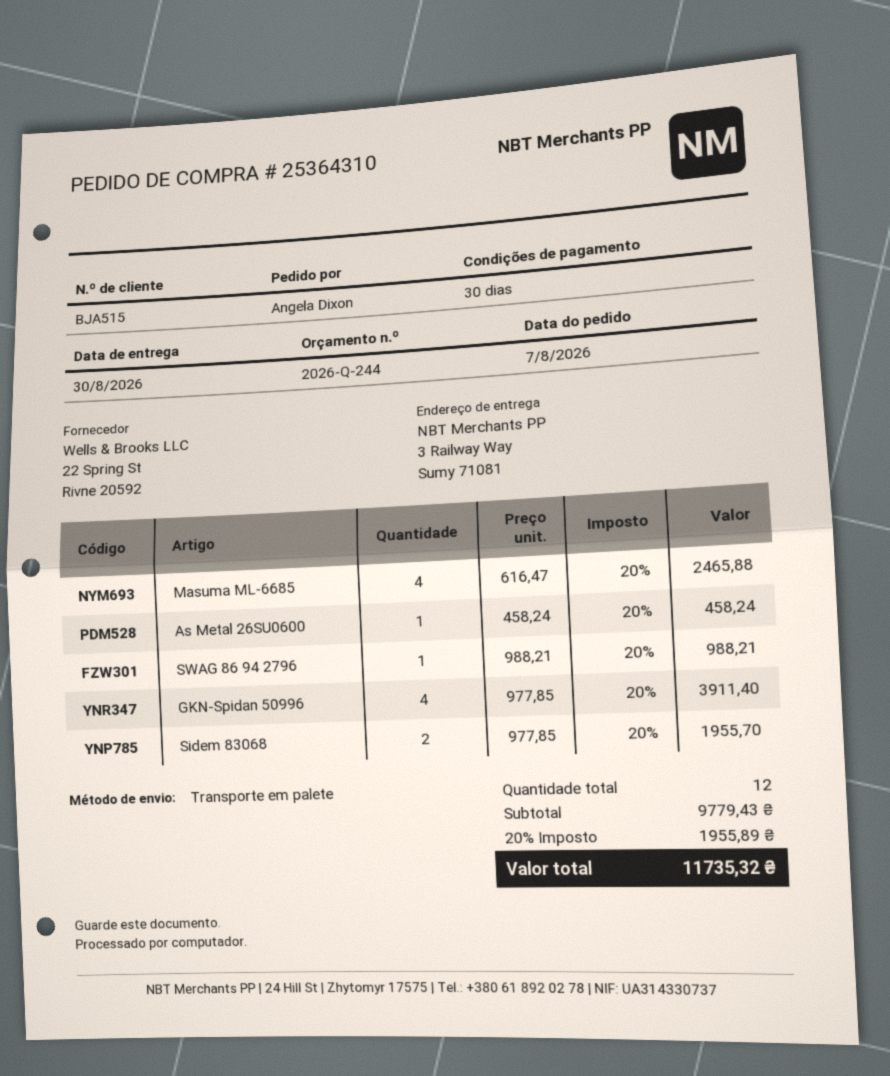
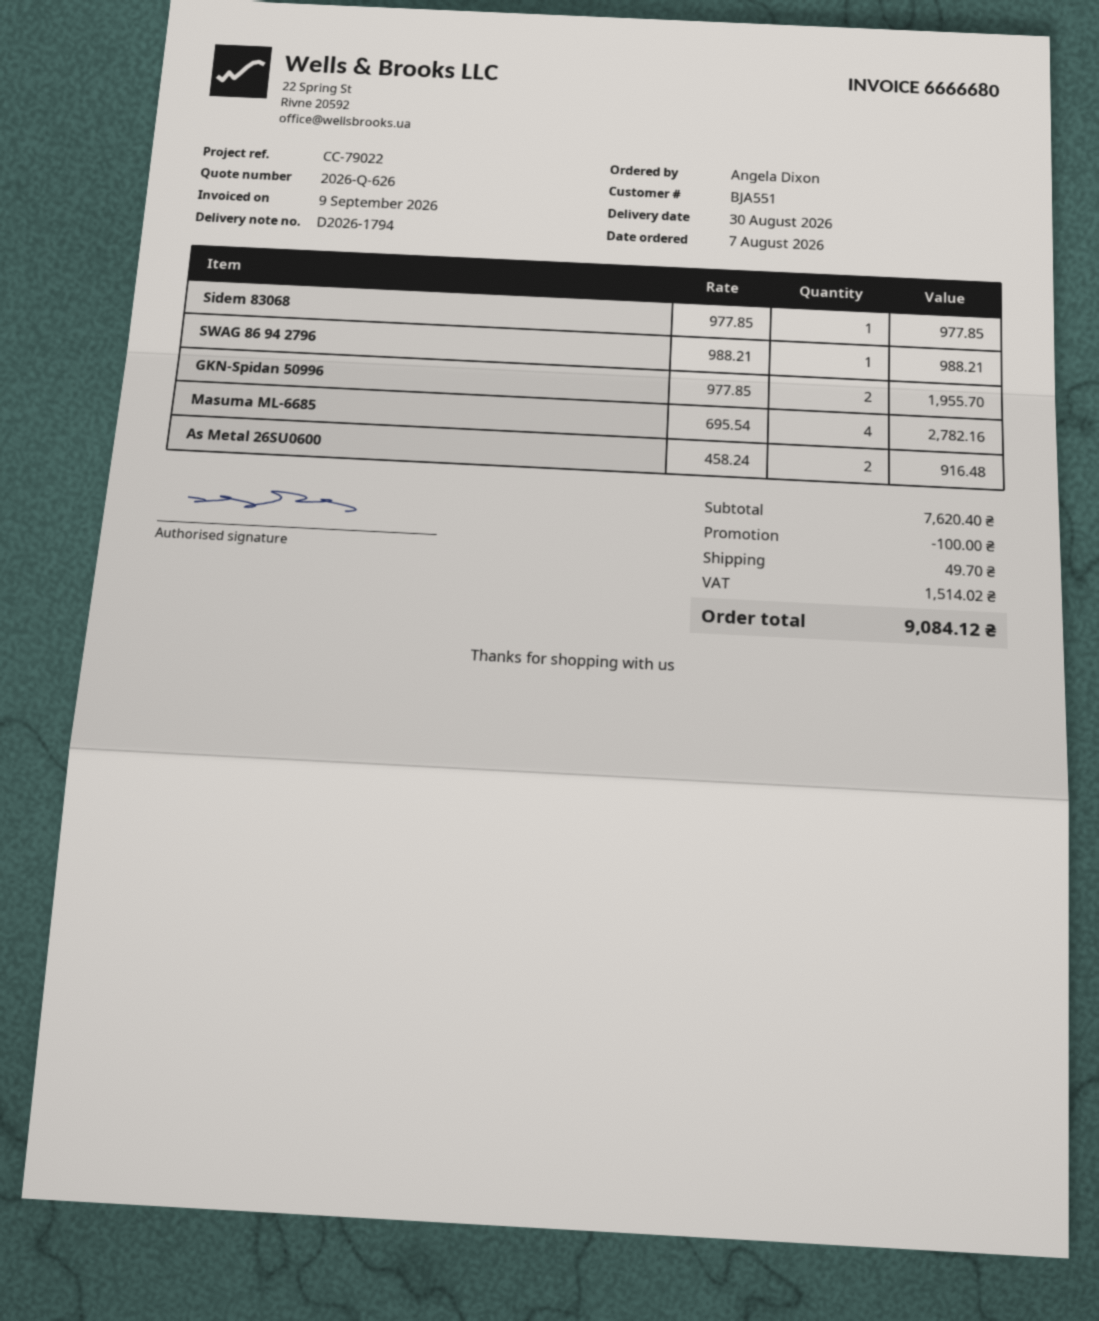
quote number: 2026-Q-244 -> 2026-Q-626
customer number: BJA515 -> BJA551
Masuma ML-6685: 4 x 616.47 = 2465.88 -> 4 x 695.54 = 2782.16
As Metal 26SU0600: 1 x 458.24 = 458.24 -> 2 x 458.24 = 916.48
GKN-Spidan 50996: 4 x 977.85 = 3911.40 -> 2 x 977.85 = 1955.70
Sidem 83068: 2 x 977.85 = 1955.70 -> 1 x 977.85 = 977.85
subtotal: 9779.43 -> 7620.40
discount: none -> 100.00
shipping: none -> 49.70
tax: 1955.89 -> 1514.02
total: 11735.32 -> 9084.12

